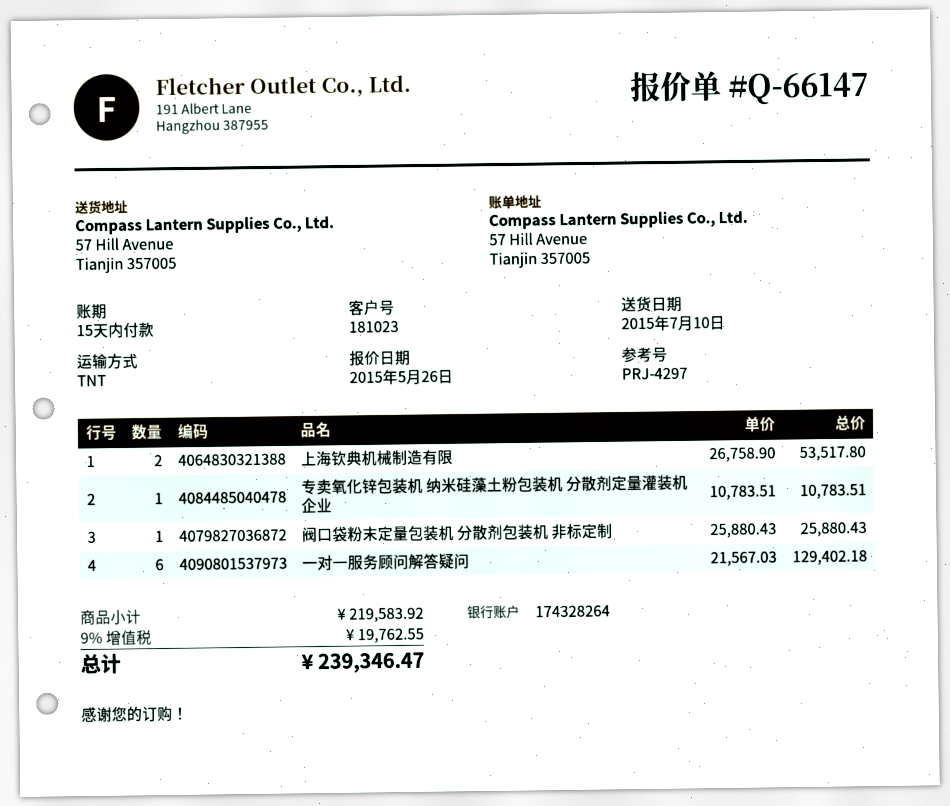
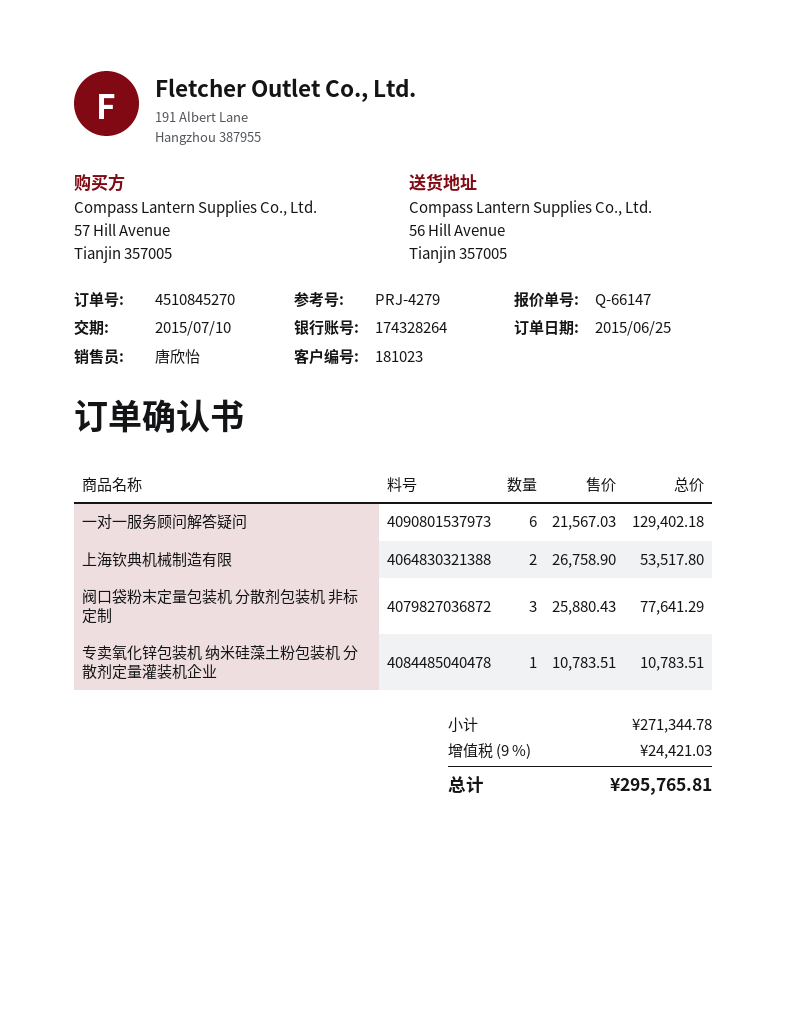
reference: PRJ-4297 -> PRJ-4279
ship to: 57 Hill Avenue, Tianjin 357005 -> 56 Hill Avenue, Tianjin 357005
阀口袋粉末定量包装机 分散剂包装机 非标定制: 1 x 25880.43 = 25880.43 -> 3 x 25880.43 = 77641.29
subtotal: 219583.92 -> 271344.78
tax: 9% = 19762.55 -> 9% = 24421.03
total: 239346.47 -> 295765.81

